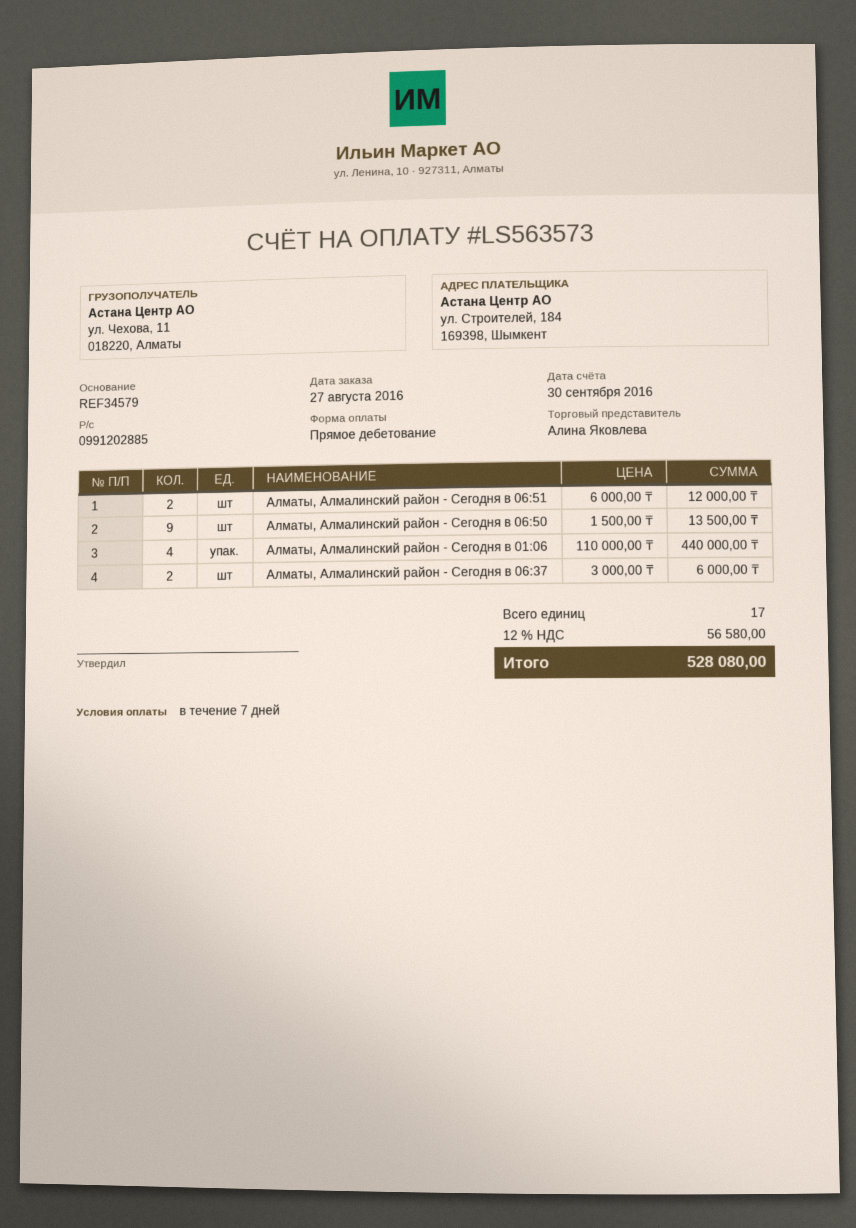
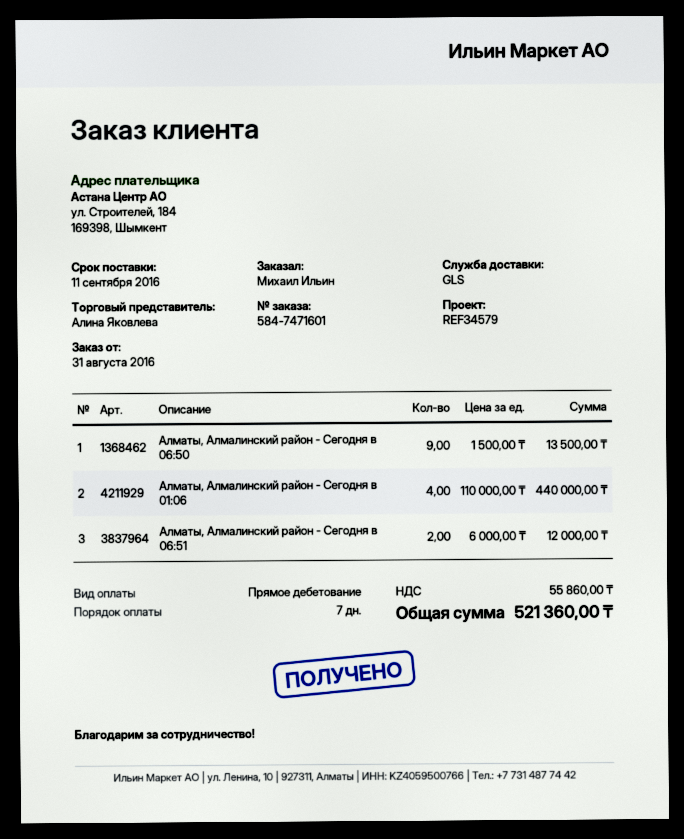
order date: 2016-08-27 -> 2016-08-31
Алматы, Алмалинский район - Сегодня в 06:37: 2 x 3000.00 = 6000.00 -> none
tax: 56580.00 -> 55860.00
total: 528080.00 -> 521360.00

